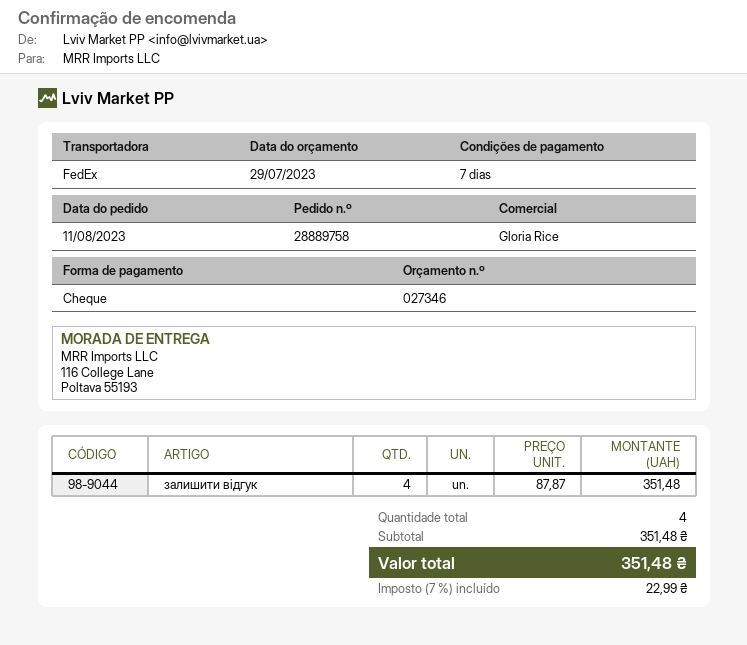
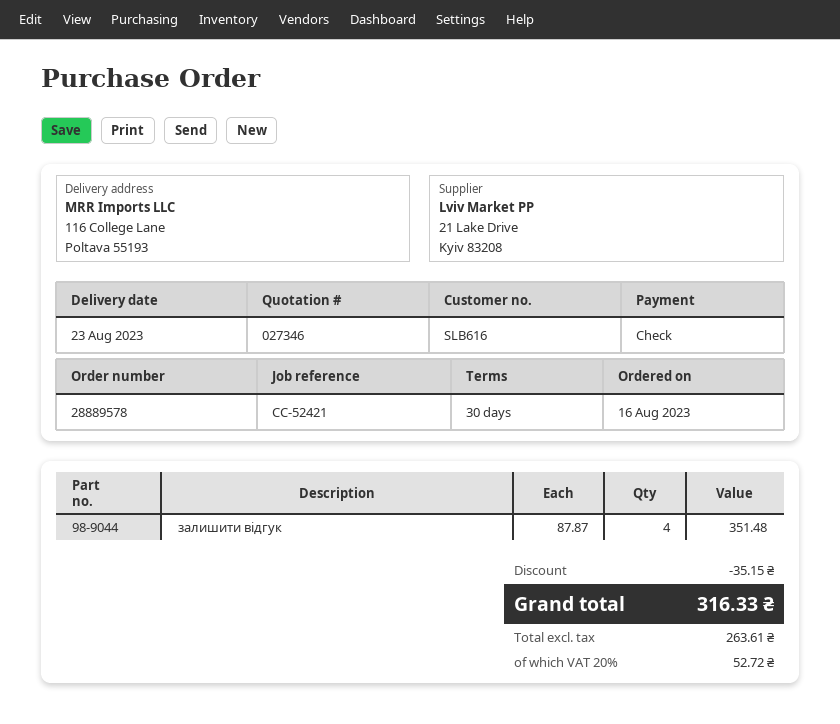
order number: 28889758 -> 28889578
order date: 2023-08-11 -> 2023-08-16
payment terms: 7 days -> 30 days
discount: none -> 35.15
tax: 7% = 22.99 -> 20% = 52.72
total: 351.48 -> 316.33

